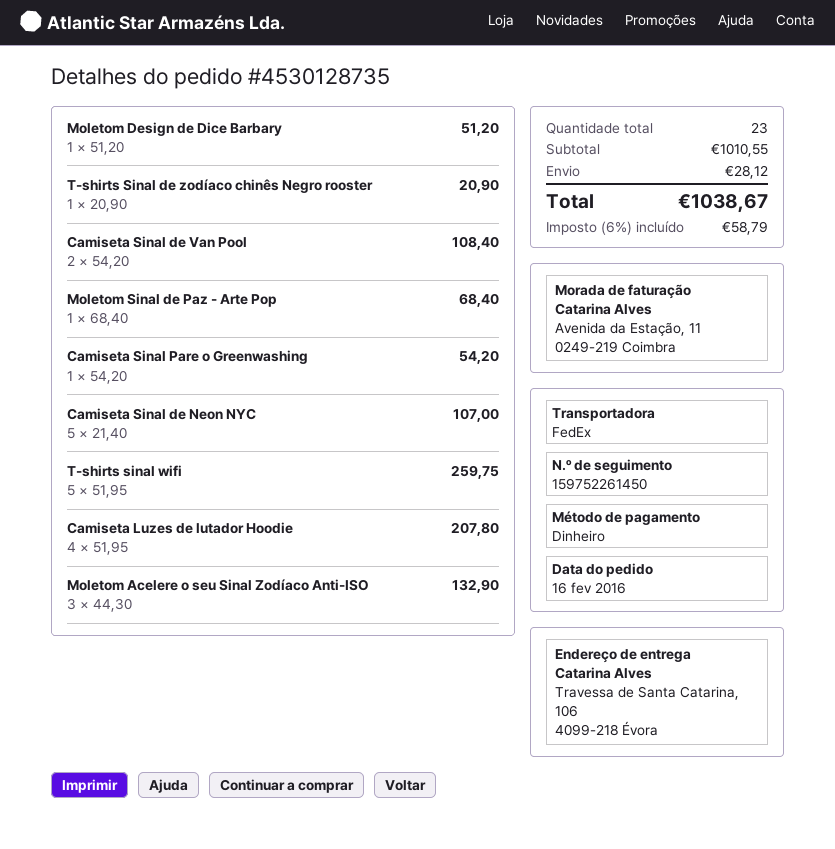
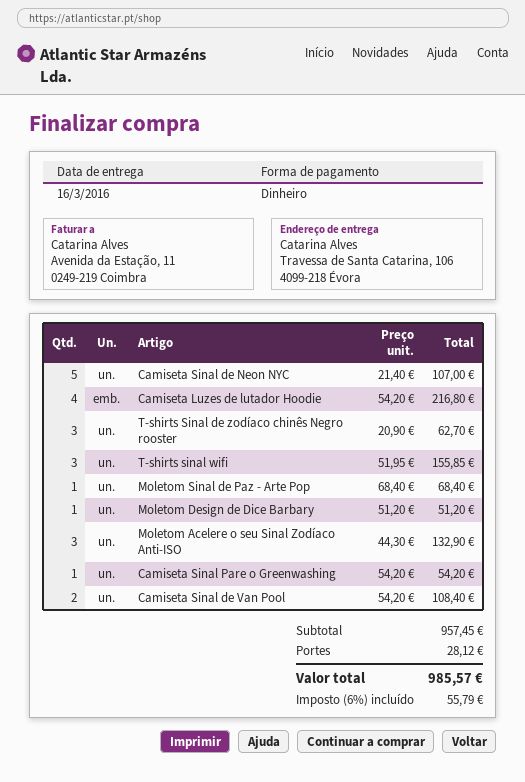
T-shirts Sinal de zodíaco chinês Negro rooster: 1 x 20.90 = 20.90 -> 3 x 20.90 = 62.70
T-shirts sinal wifi: 5 x 51.95 = 259.75 -> 3 x 51.95 = 155.85
Camiseta Luzes de lutador Hoodie: 4 x 51.95 = 207.80 -> 4 x 54.20 = 216.80
subtotal: 1010.55 -> 957.45
tax: 6% = 58.79 -> 6% = 55.79
total: 1038.67 -> 985.57

